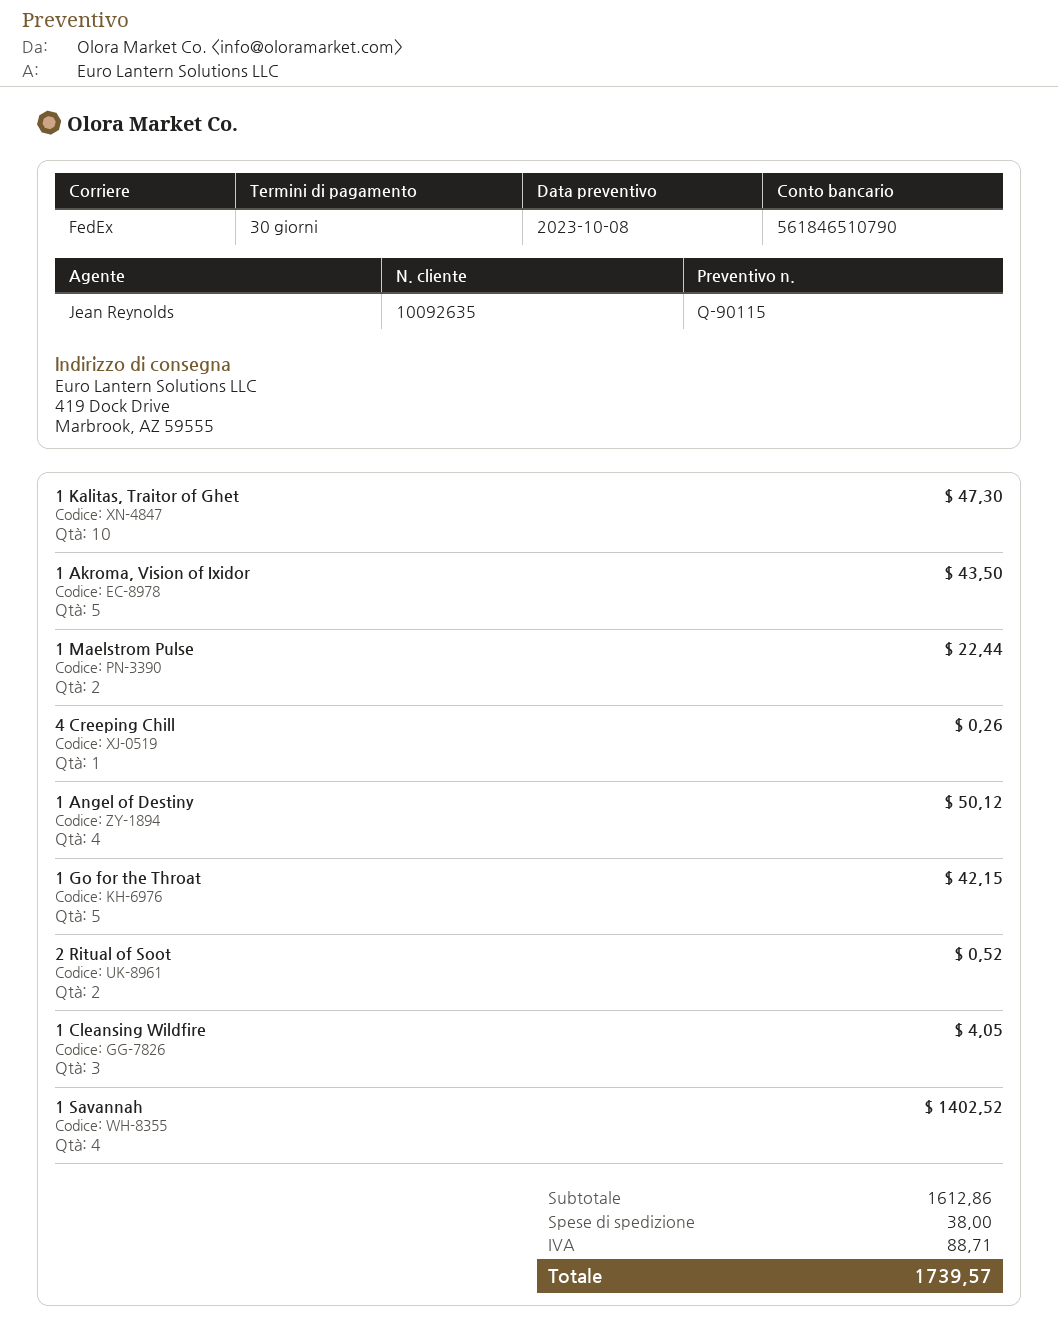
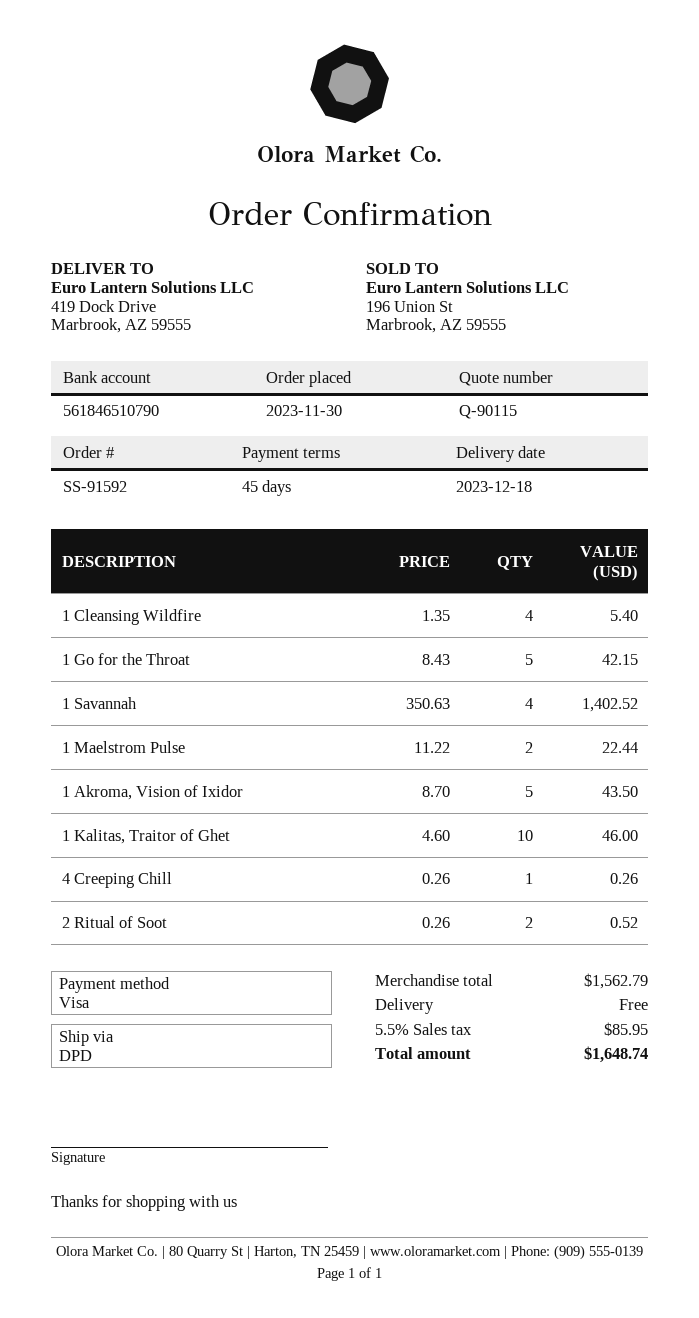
payment terms: 30 days -> 45 days
shipping method: FedEx -> DPD
1 Kalitas, Traitor of Ghet: 10 for 47.30 -> 10 for 46.00
1 Angel of Destiny: 4 for 50.12 -> none
1 Cleansing Wildfire: 3 for 4.05 -> 4 for 5.40
subtotal: 1612.86 -> 1562.79
shipping: 38.00 -> 0.00
tax: 88.71 -> 85.95
total: 1739.57 -> 1648.74

